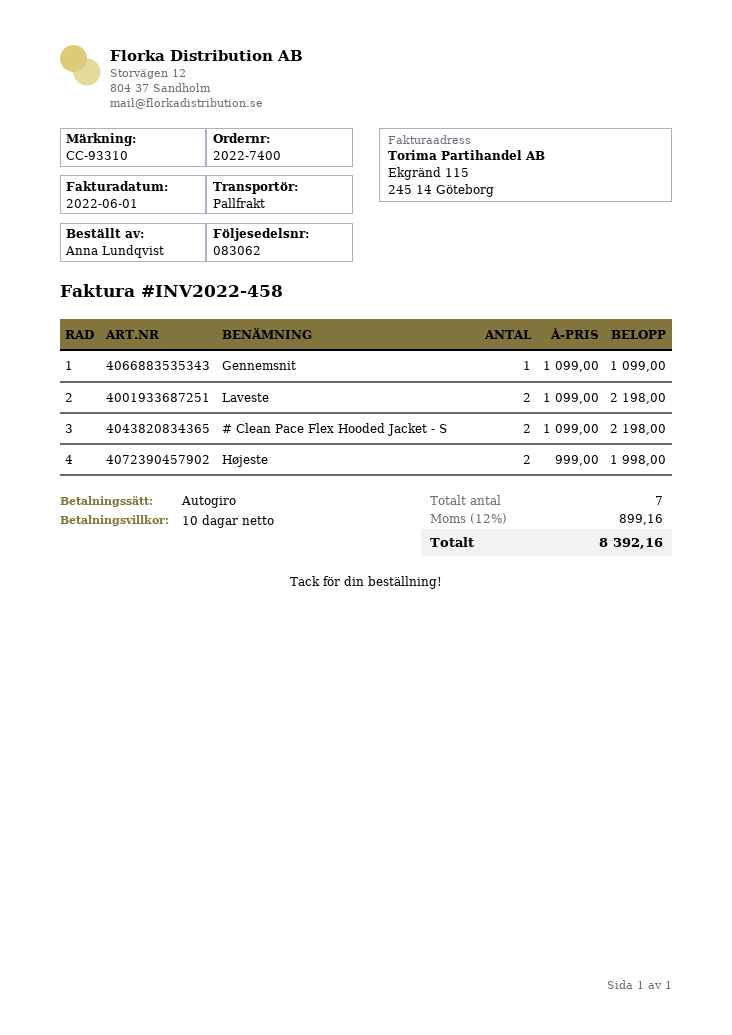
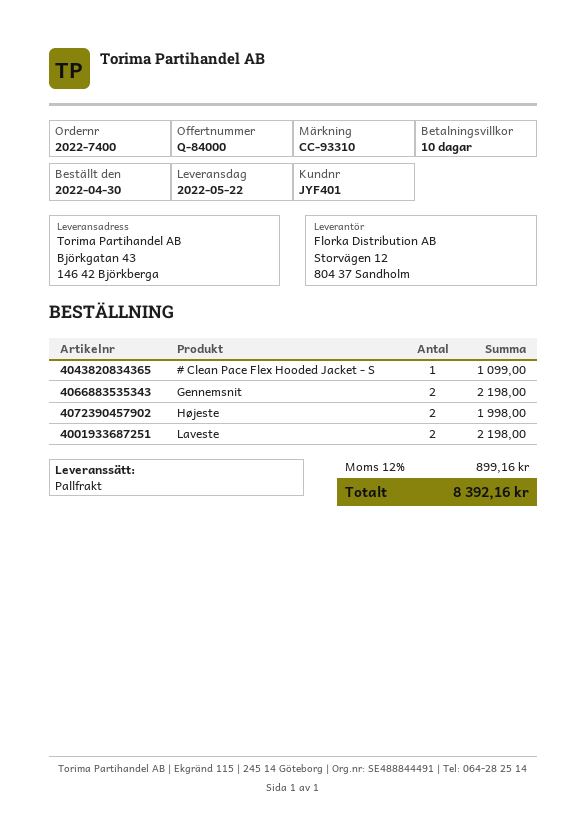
Gennemsnit: 1 for 1099.00 -> 2 for 2198.00
# Clean Pace Flex Hooded Jacket - S: 2 for 2198.00 -> 1 for 1099.00

